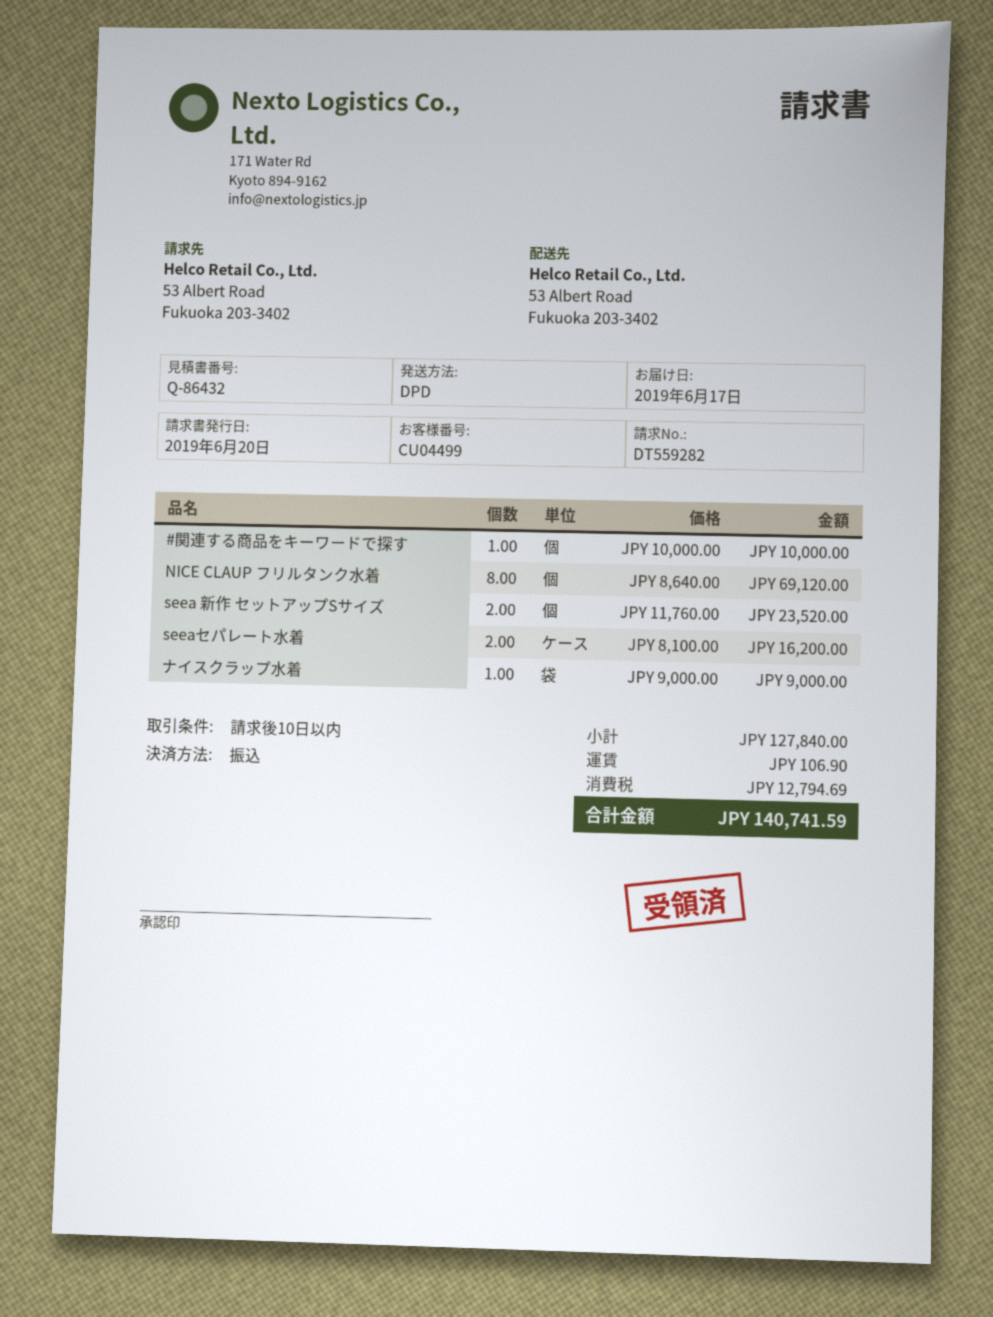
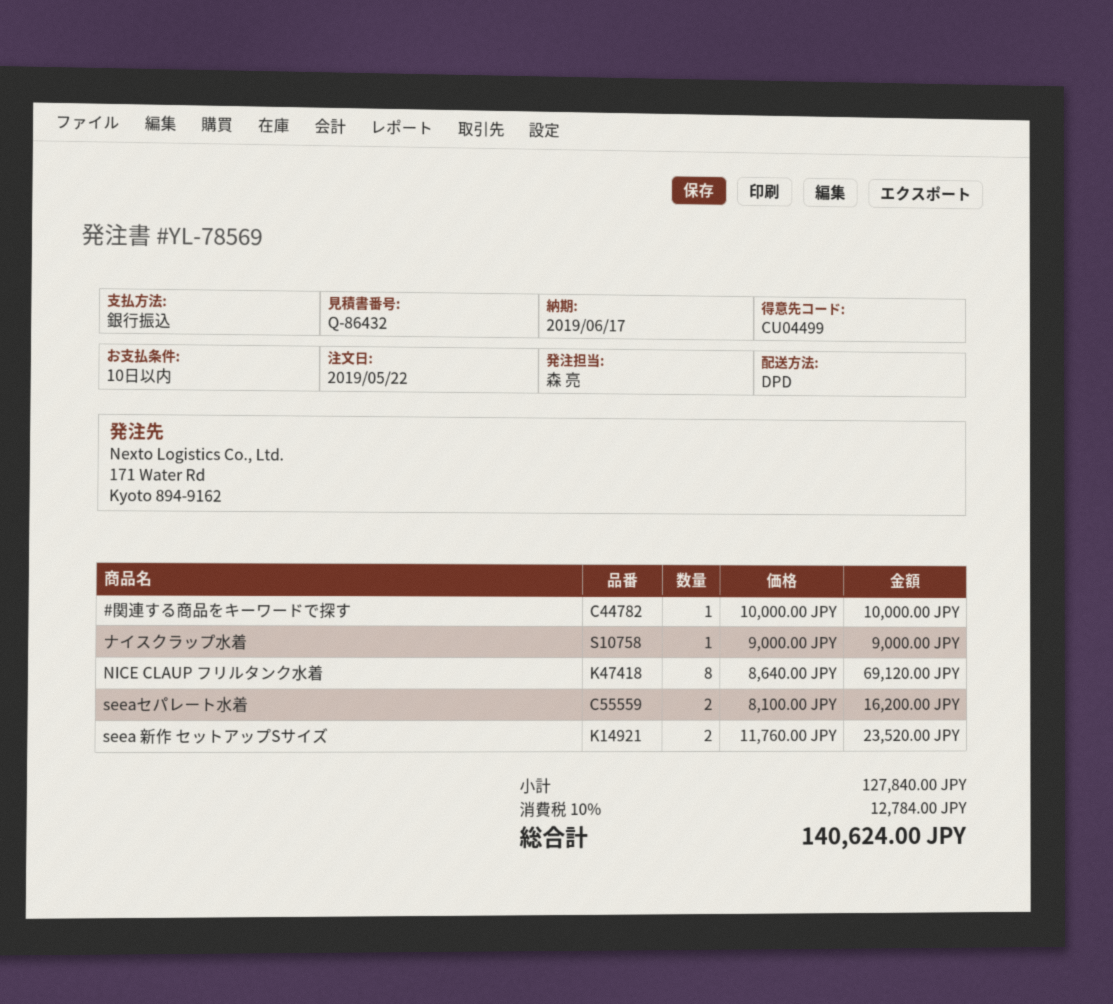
shipping: 106.90 -> none
tax: 12794.69 -> 12784.00
total: 140741.59 -> 140624.00

